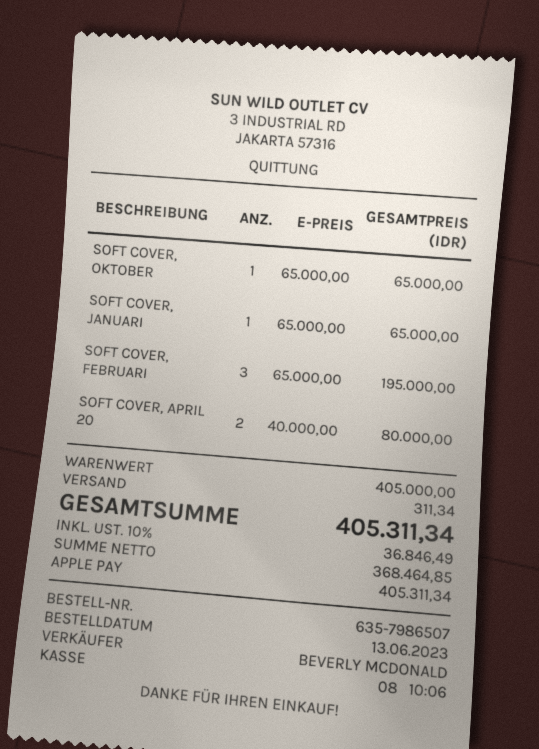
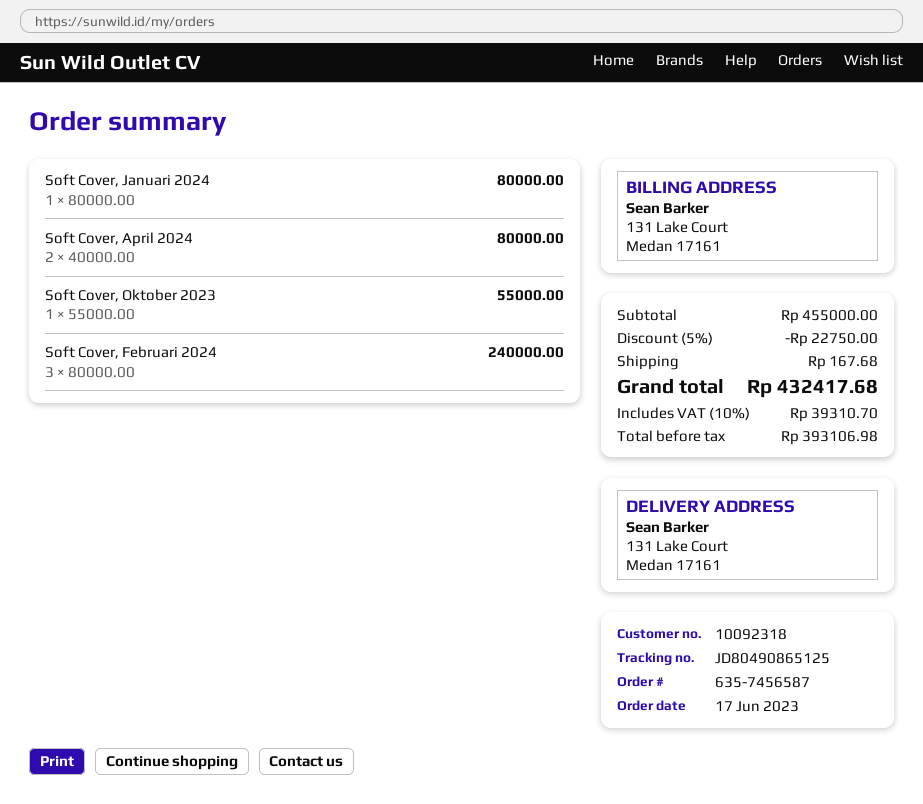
order number: 635-7986507 -> 635-7456587
order date: 2023-06-13 -> 2023-06-17
SOFT COVER, OKTOBER: 1 x 65000.00 = 65000.00 -> 1 x 55000.00 = 55000.00
SOFT COVER, JANUARI: 1 x 65000.00 = 65000.00 -> 1 x 80000.00 = 80000.00
SOFT COVER, FEBRUARI: 3 x 65000.00 = 195000.00 -> 3 x 80000.00 = 240000.00
subtotal: 405000.00 -> 455000.00
discount: none -> 5% = 22750.00
shipping: 311.34 -> 167.68
net: 368464.85 -> 393106.98
tax: 10% = 36846.49 -> 10% = 39310.70
total: 405311.34 -> 432417.68

